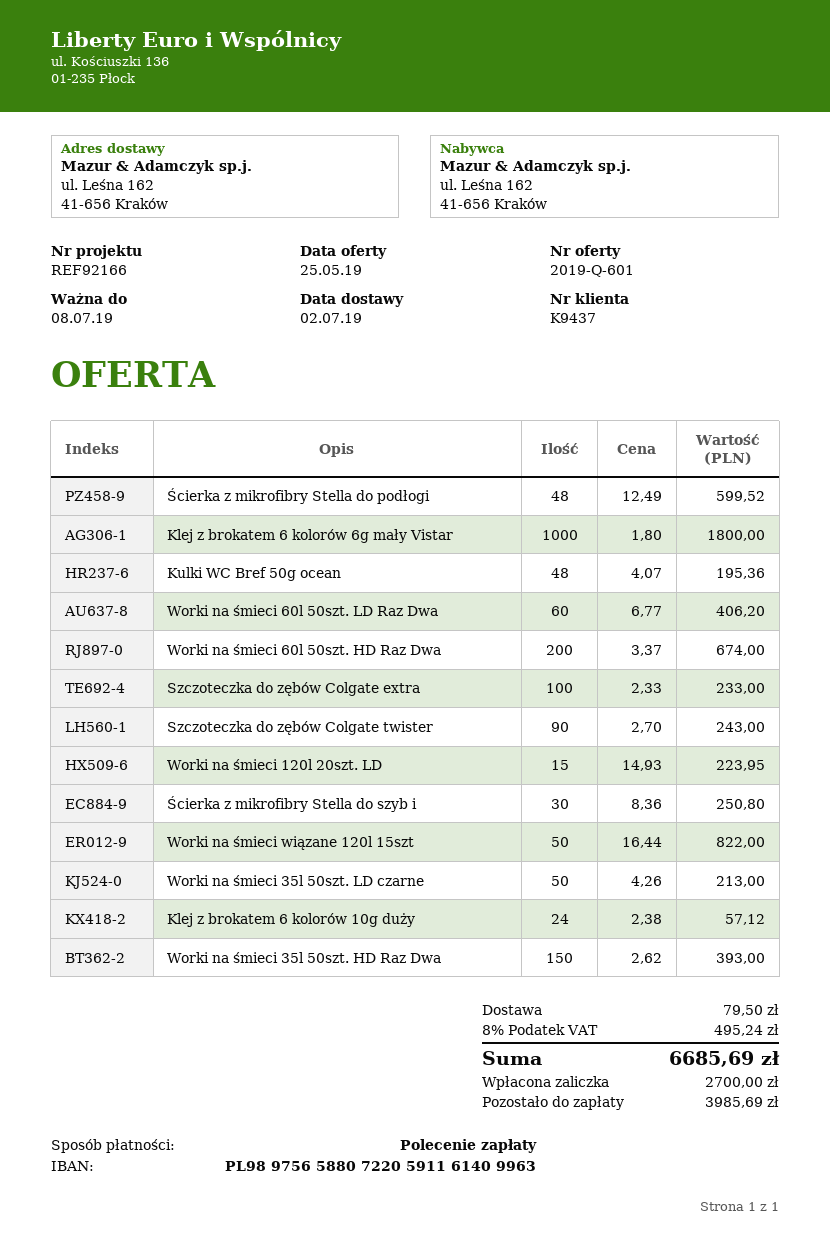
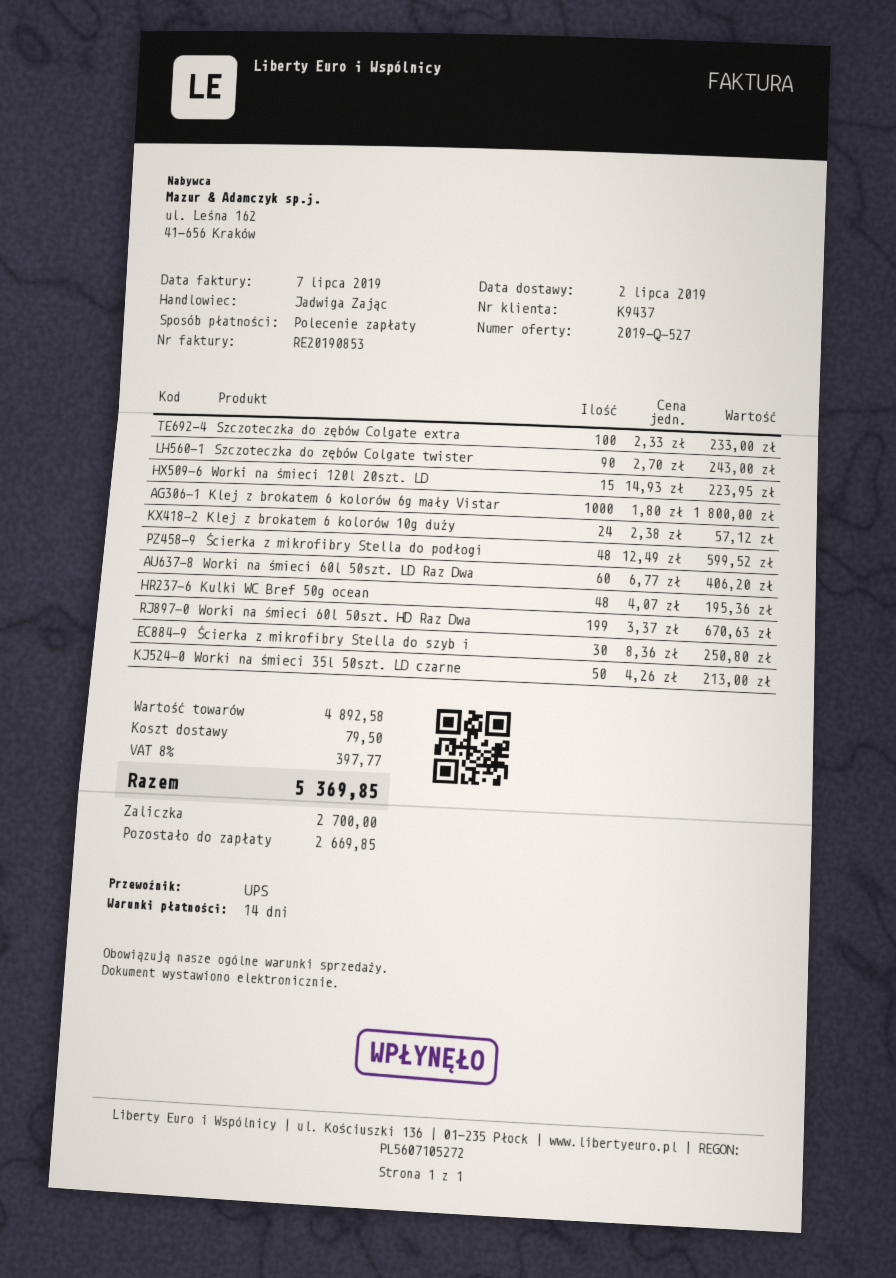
quote number: 2019-Q-601 -> 2019-Q-527
Worki na śmieci 60l 50szt. HD Raz Dwa: 200 x 3.37 = 674.00 -> 199 x 3.37 = 670.63
Worki na śmieci wiązane 120l 15szt: 50 x 16.44 = 822.00 -> none
Worki na śmieci 35l 50szt. HD Raz Dwa: 150 x 2.62 = 393.00 -> none
tax: 8% = 495.24 -> 8% = 397.77
total: 6685.69 -> 5369.85
balance: 3985.69 -> 2669.85

